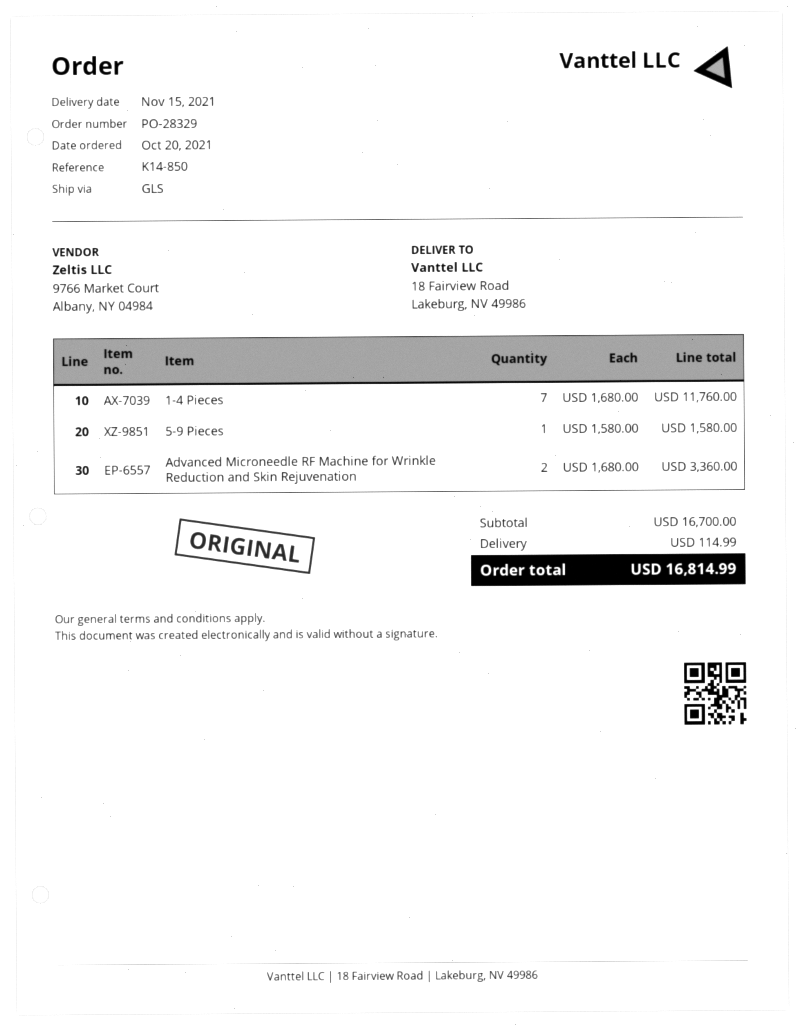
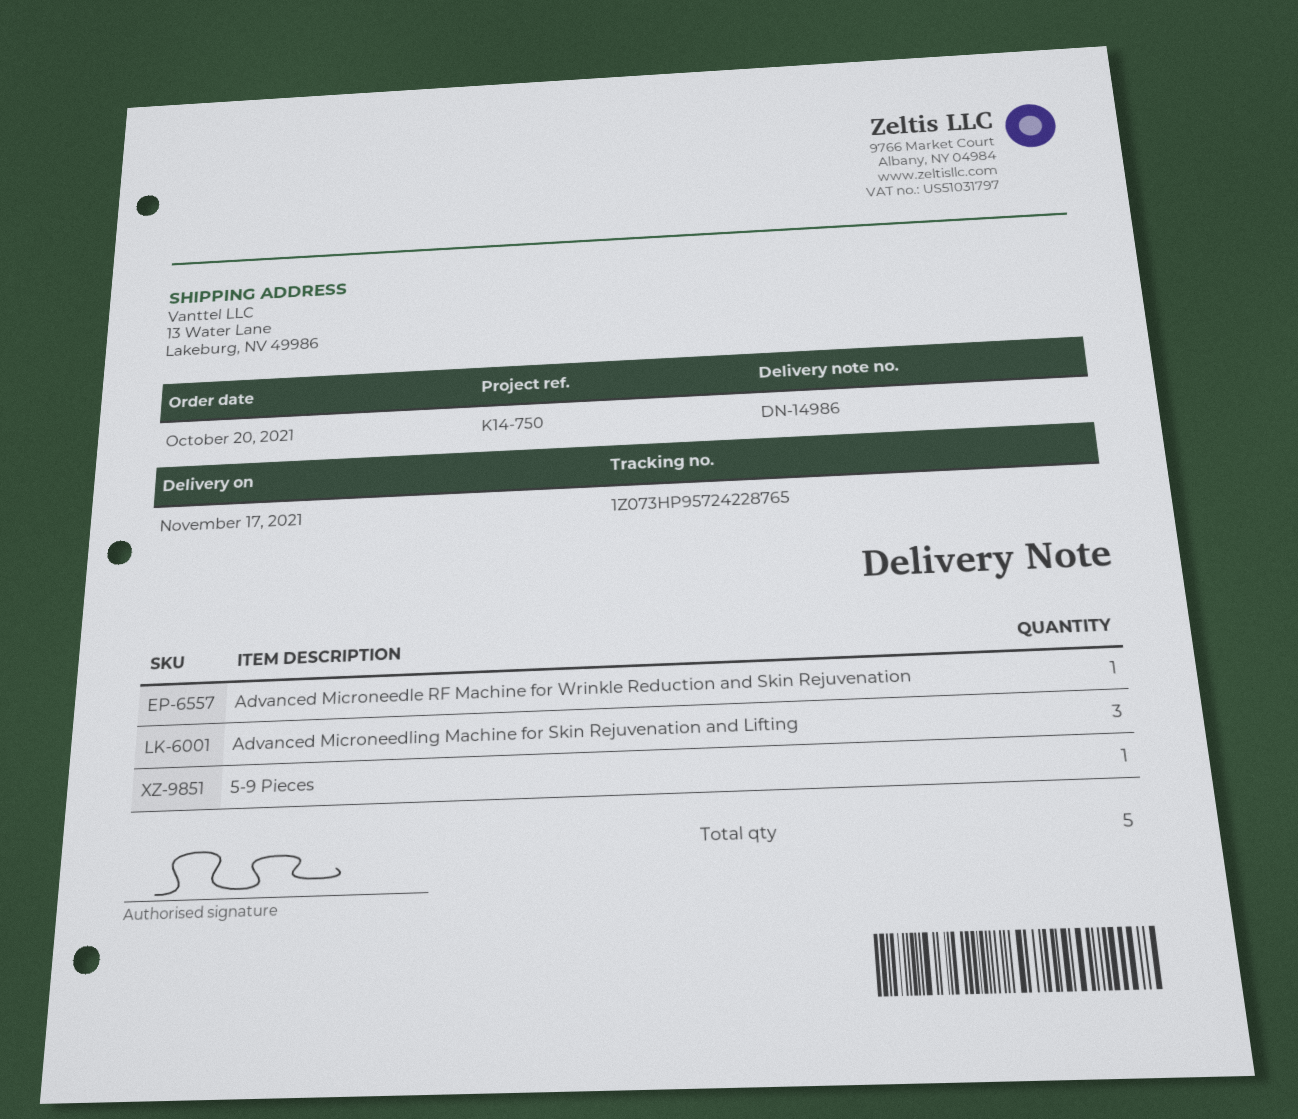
delivery date: 2021-11-15 -> 2021-11-17
reference: K14-850 -> K14-750
ship to: 18 Fairview Road, Lakeburg, NV 49986 -> 13 Water Lane, Lakeburg, NV 49986
1-4 Pieces: 7 -> none
Advanced Microneedle RF Machine for Wrinkle Reduction and Skin Rejuvenation: 2 -> 1
Advanced Microneedling Machine for Skin Rejuvenation and Lifting: none -> 3

